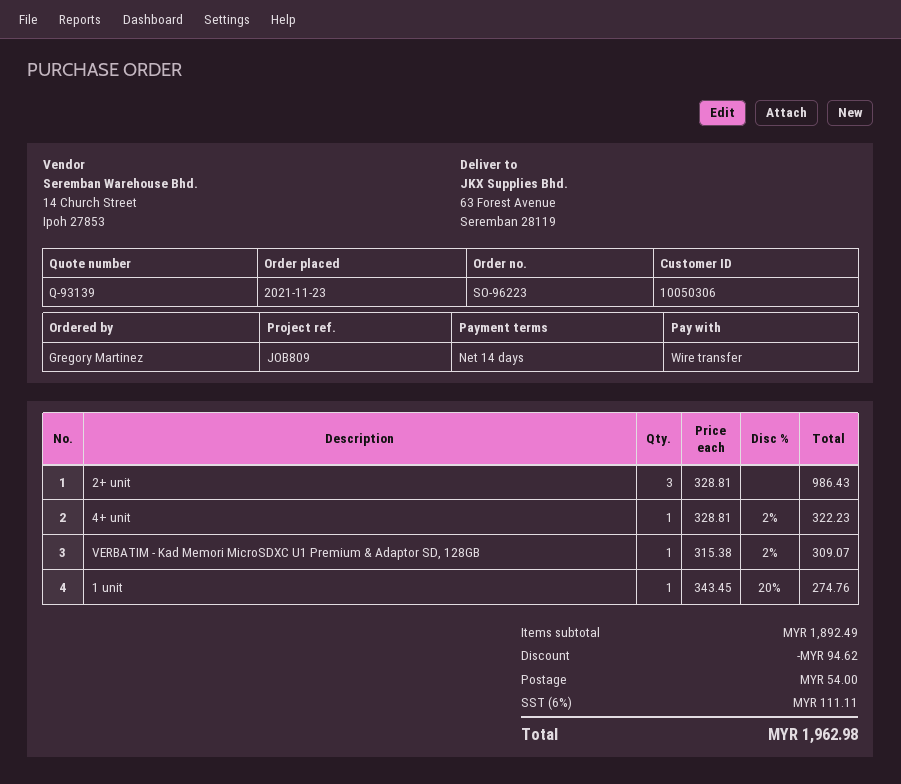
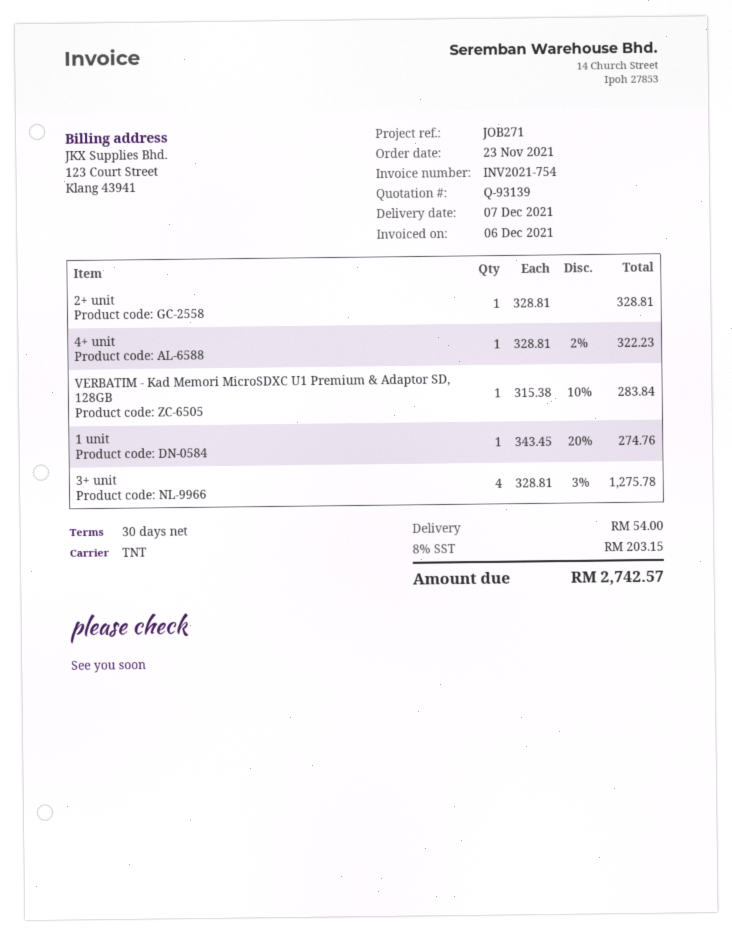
payment terms: 14 days -> 30 days
reference: JOB809 -> JOB271
2+ unit: 3 x 328.81 = 986.43 -> 1 x 328.81 = 328.81
VERBATIM - Kad Memori MicroSDXC U1 Premium & Adaptor SD, 128GB: 1 x 315.38 - 2% = 309.07 -> 1 x 315.38 - 10% = 283.84
3+ unit: none -> 4 x 328.81 - 3% = 1275.78
discount: 94.62 -> none
tax: 6% = 111.11 -> 8% = 203.15
total: 1962.98 -> 2742.57

